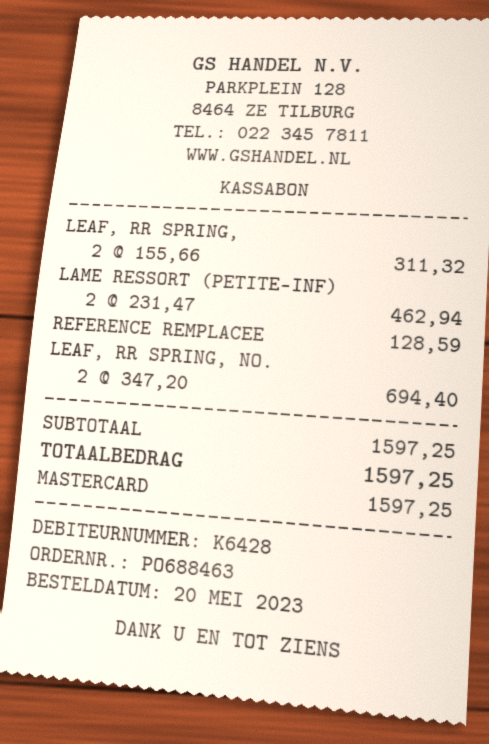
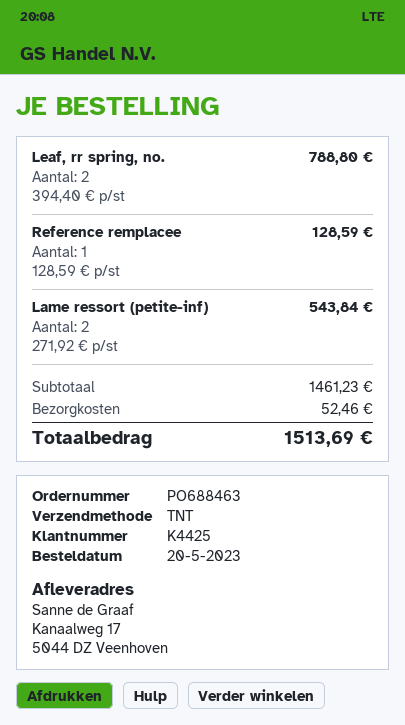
customer number: K6428 -> K4425
LEAF, RR SPRING,: 2 x 155.66 = 311.32 -> none
LAME RESSORT (PETITE-INF): 2 x 231.47 = 462.94 -> 2 x 271.92 = 543.84
LEAF, RR SPRING, NO.: 2 x 347.20 = 694.40 -> 2 x 394.40 = 788.80
subtotal: 1597.25 -> 1461.23
shipping: none -> 52.46
total: 1597.25 -> 1513.69

